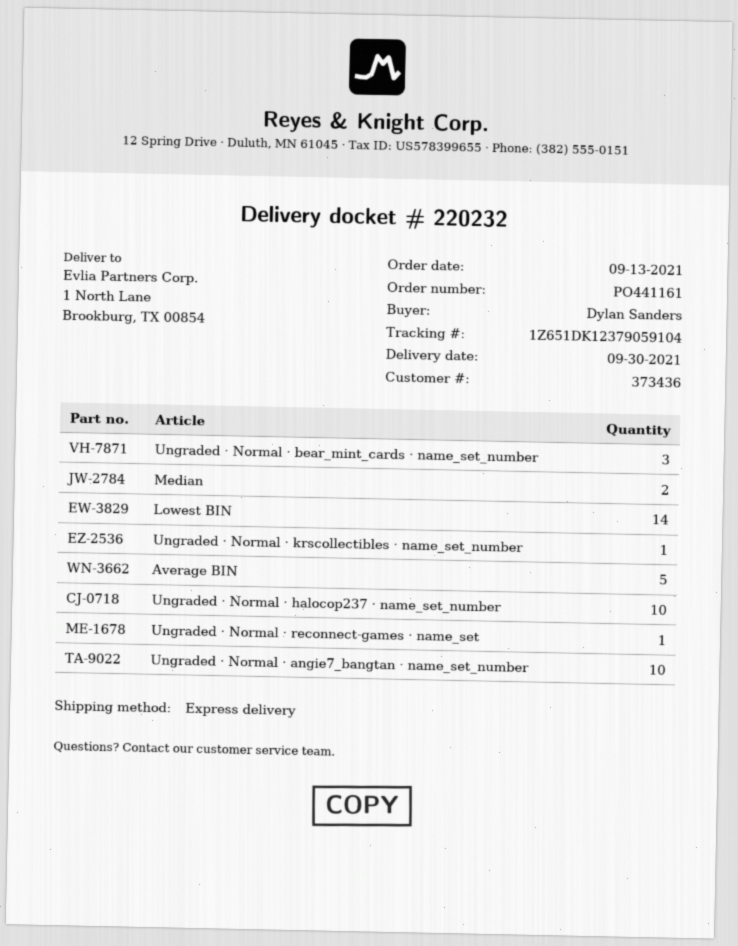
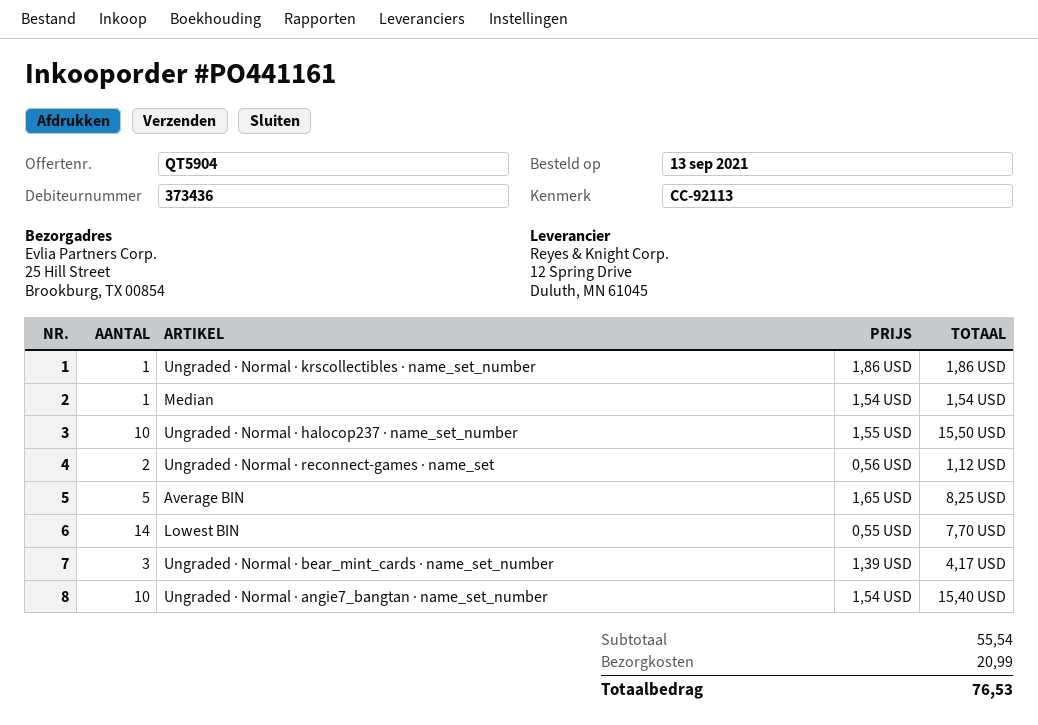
ship to: 1 North Lane, Brookburg, TX 00854 -> 25 Hill Street, Brookburg, TX 00854
Median: 2 -> 1
Ungraded · Normal · reconnect-games · name_set: 1 -> 2

